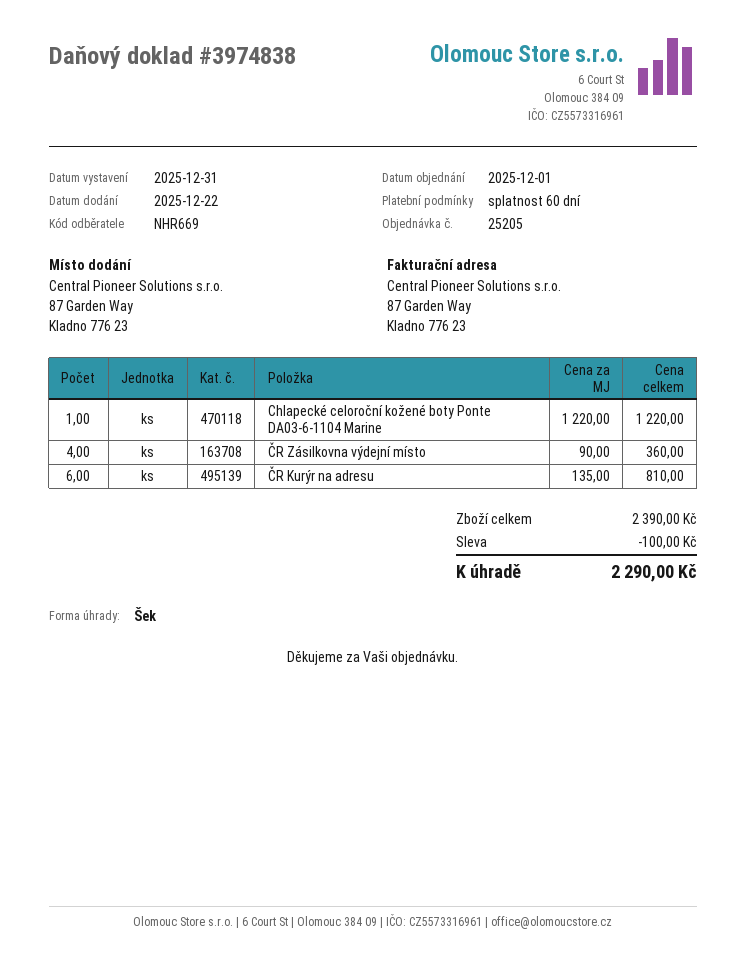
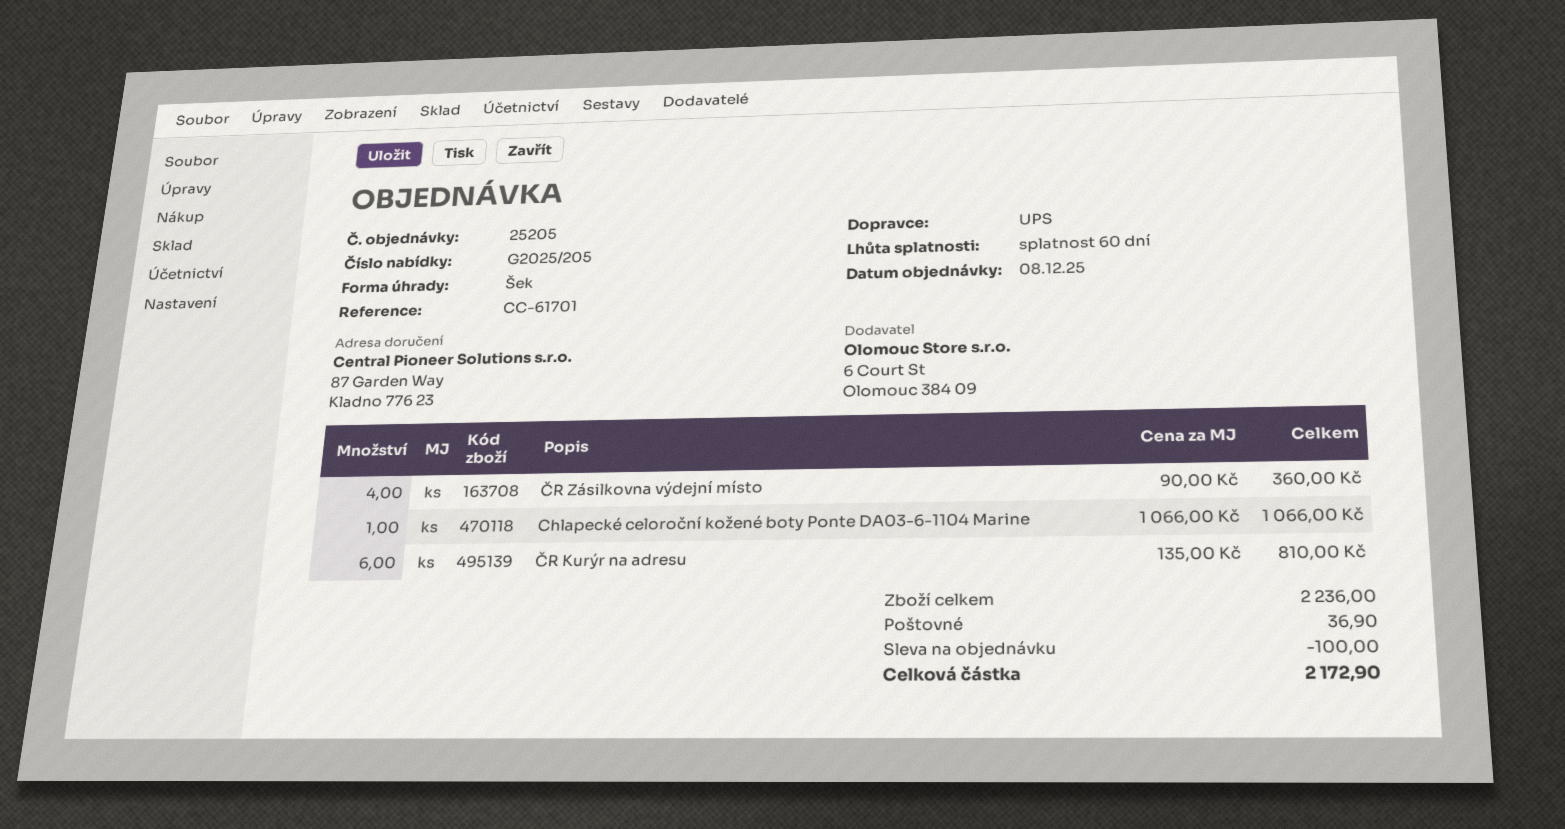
order date: 2025-12-01 -> 2025-12-08
Chlapecké celoroční kožené boty Ponte DA03-6-1104 Marine: 1 x 1220.00 = 1220.00 -> 1 x 1066.00 = 1066.00
subtotal: 2390.00 -> 2236.00
shipping: none -> 36.90
total: 2290.00 -> 2172.90

